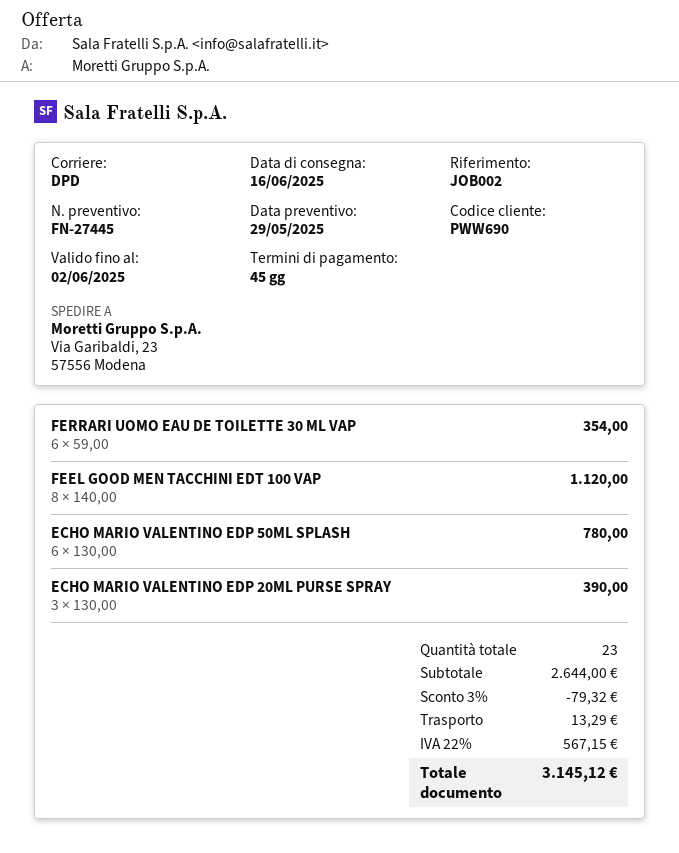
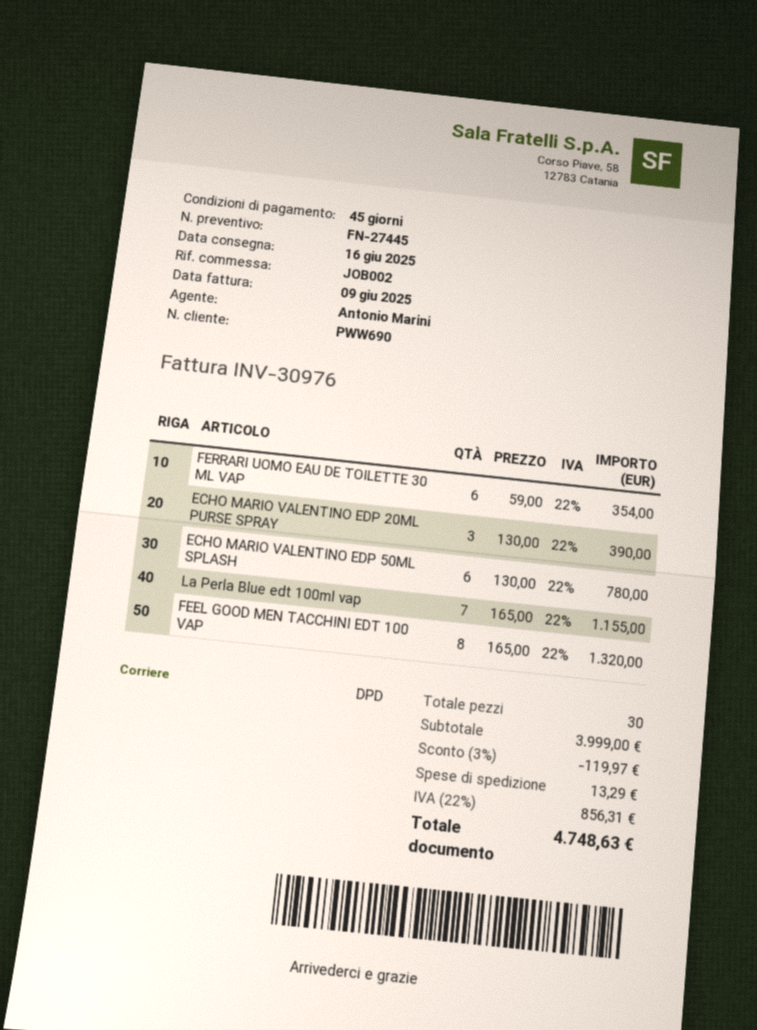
FEEL GOOD MEN TACCHINI EDT 100 VAP: 8 x 140.00 = 1120.00 -> 8 x 165.00 = 1320.00
La Perla Blue edt 100ml vap: none -> 7 x 165.00 = 1155.00
total quantity: 23 -> 30
subtotal: 2644.00 -> 3999.00
discount: 3% = 79.32 -> 3% = 119.97
tax: 22% = 567.15 -> 22% = 856.31
total: 3145.12 -> 4748.63

